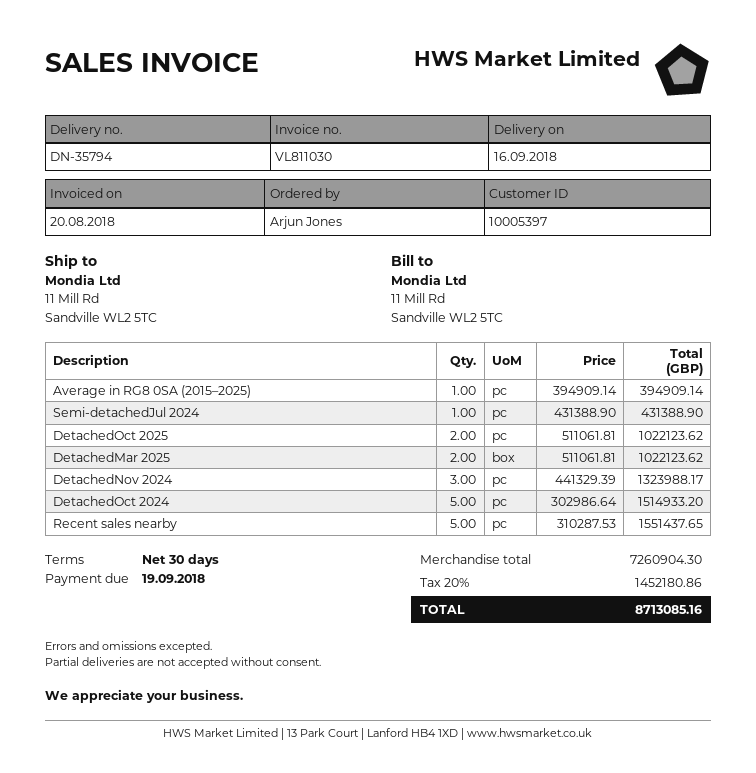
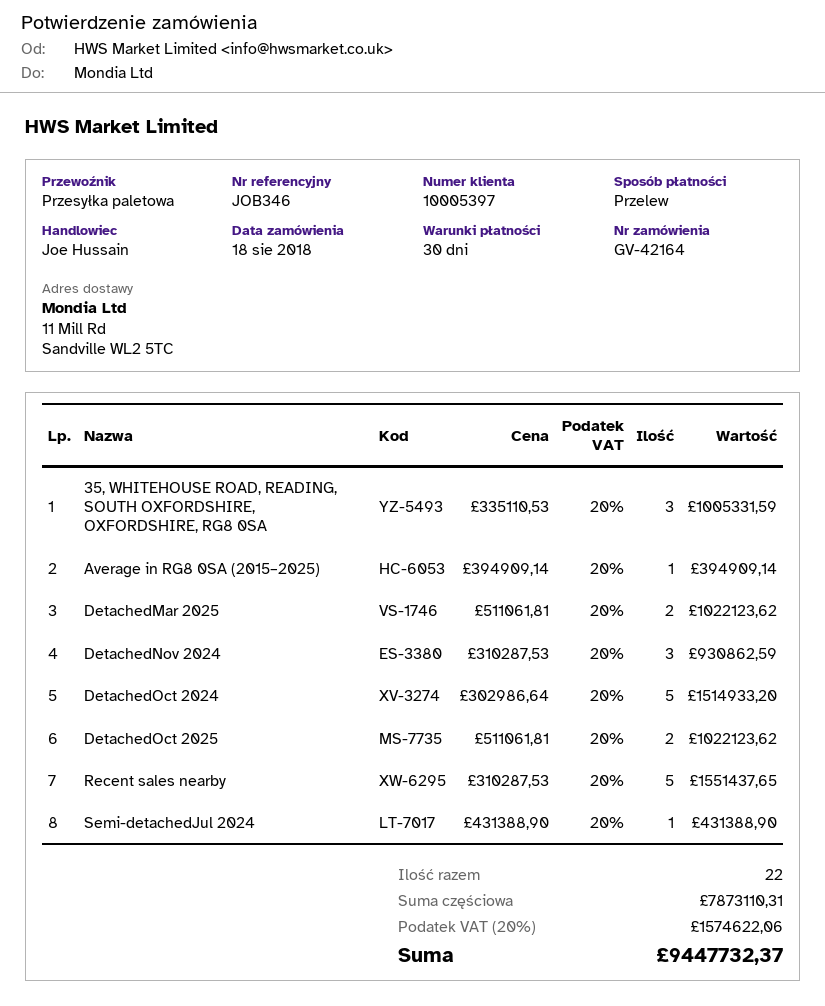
DetachedNov 2024: 3 x 441329.39 = 1323988.17 -> 3 x 310287.53 = 930862.59
35, WHITEHOUSE ROAD, READING, SOUTH OXFORDSHIRE, OXFORDSHIRE, RG8 0SA: none -> 3 x 335110.53 = 1005331.59
subtotal: 7260904.30 -> 7873110.31
tax: 20% = 1452180.86 -> 20% = 1574622.06
total: 8713085.16 -> 9447732.37

